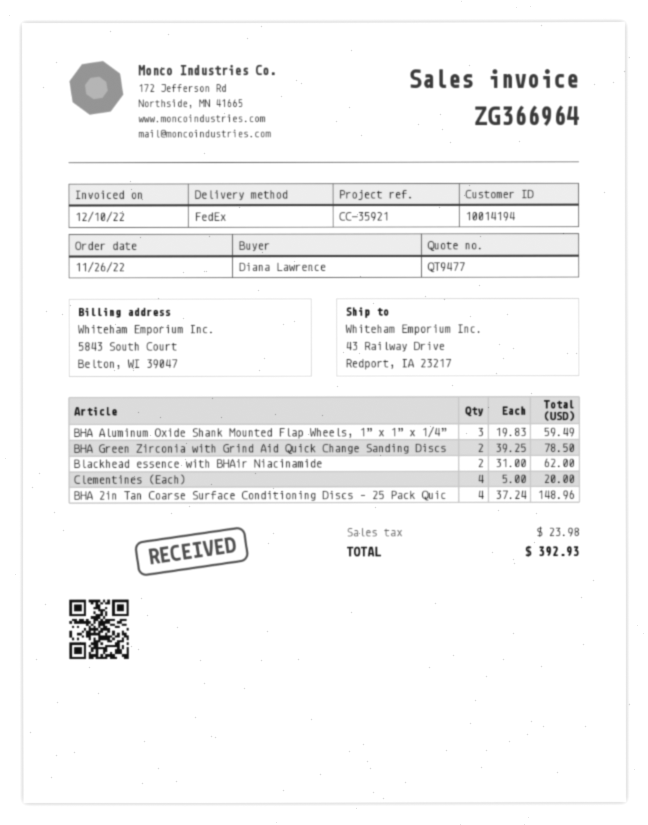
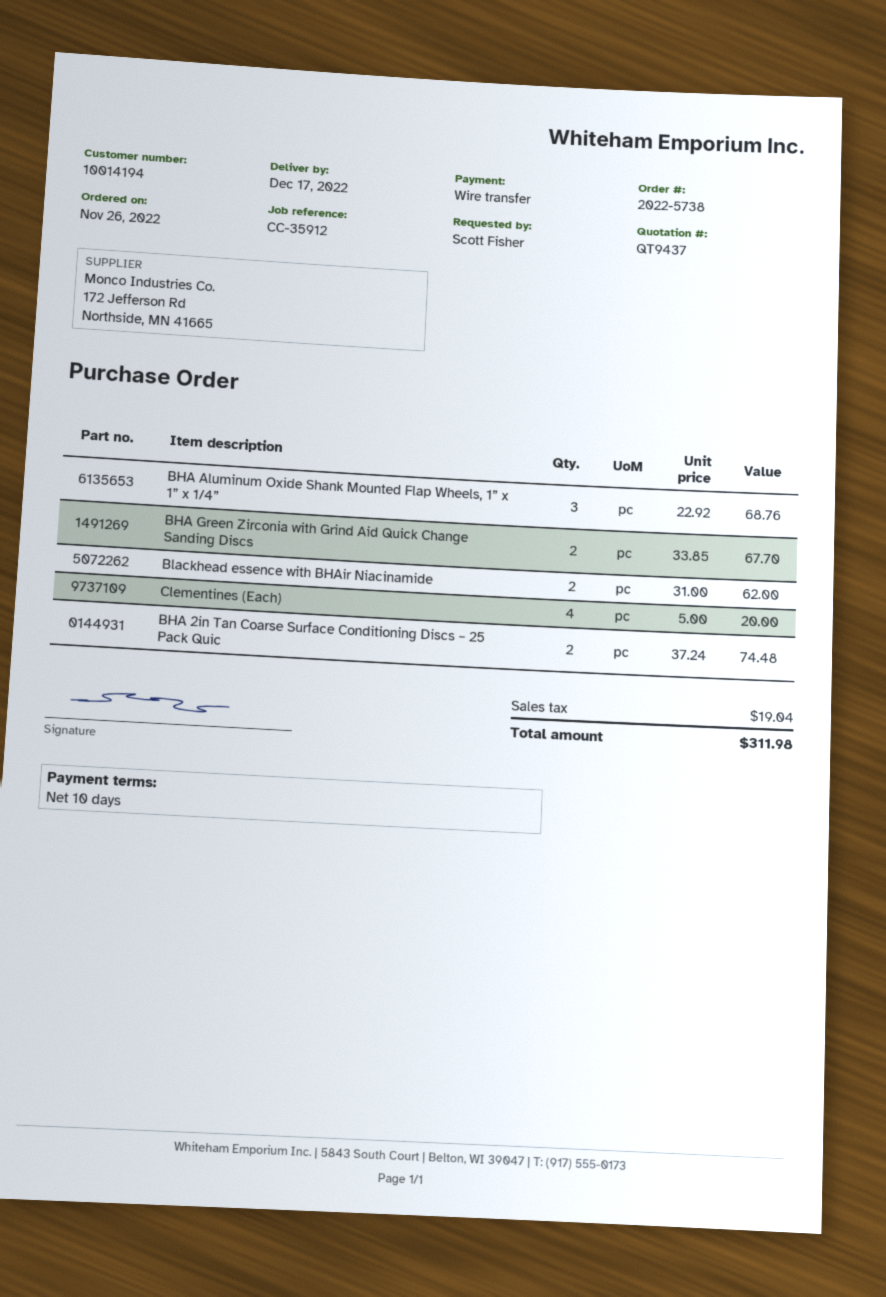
quote number: QT9477 -> QT9437
reference: CC-35921 -> CC-35912
ordered by: Diana Lawrence -> Scott Fisher
BHA Aluminum Oxide Shank Mounted Flap Wheels, 1” x 1” x 1/4”: 3 x 19.83 = 59.49 -> 3 x 22.92 = 68.76
BHA Green Zirconia with Grind Aid Quick Change Sanding Discs: 2 x 39.25 = 78.50 -> 2 x 33.85 = 67.70
BHA 2in Tan Coarse Surface Conditioning Discs – 25 Pack Quic: 4 x 37.24 = 148.96 -> 2 x 37.24 = 74.48
tax: 23.98 -> 19.04
total: 392.93 -> 311.98

